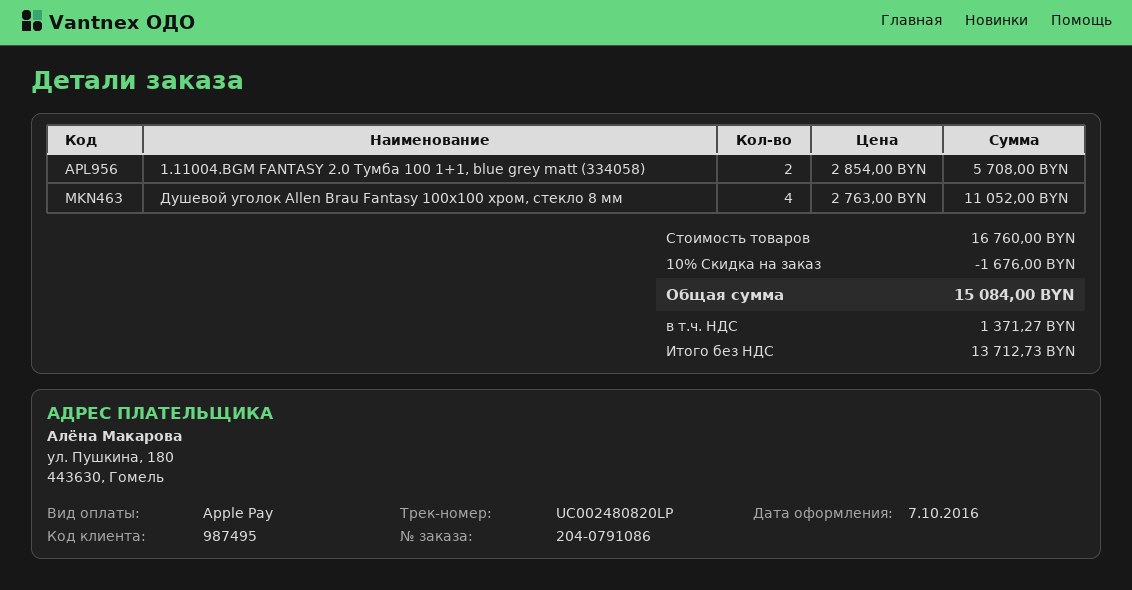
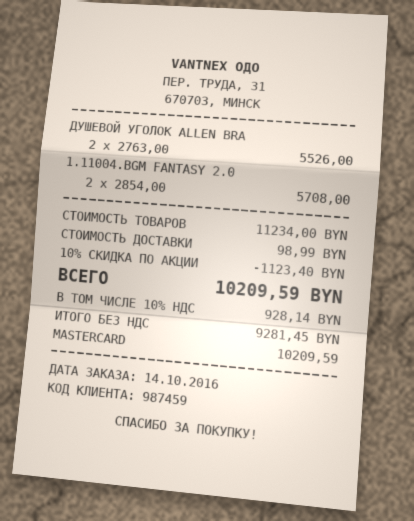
order date: 2016-10-07 -> 2016-10-14
customer number: 987495 -> 987459
payment method: Apple Pay -> Mastercard
Душевой уголок Allen Brau Fantasy 100x100 хром, стекло 8 мм: 4 x 2763.00 = 11052.00 -> 2 x 2763.00 = 5526.00
subtotal: 16760.00 -> 11234.00
discount: 10% = 1676.00 -> 10% = 1123.40
shipping: none -> 98.99
net: 13712.73 -> 9281.45
tax: 1371.27 -> 928.14
total: 15084.00 -> 10209.59

